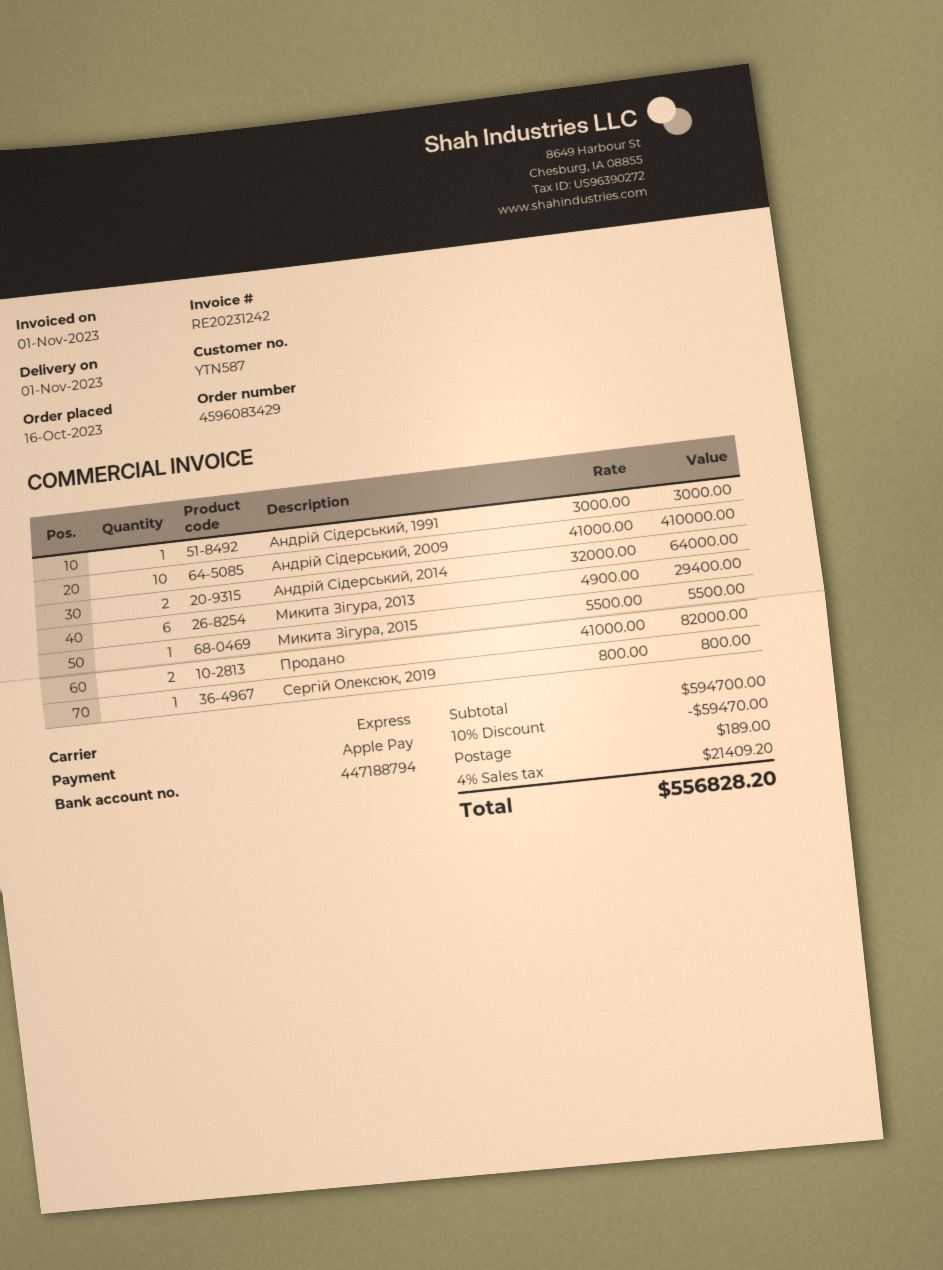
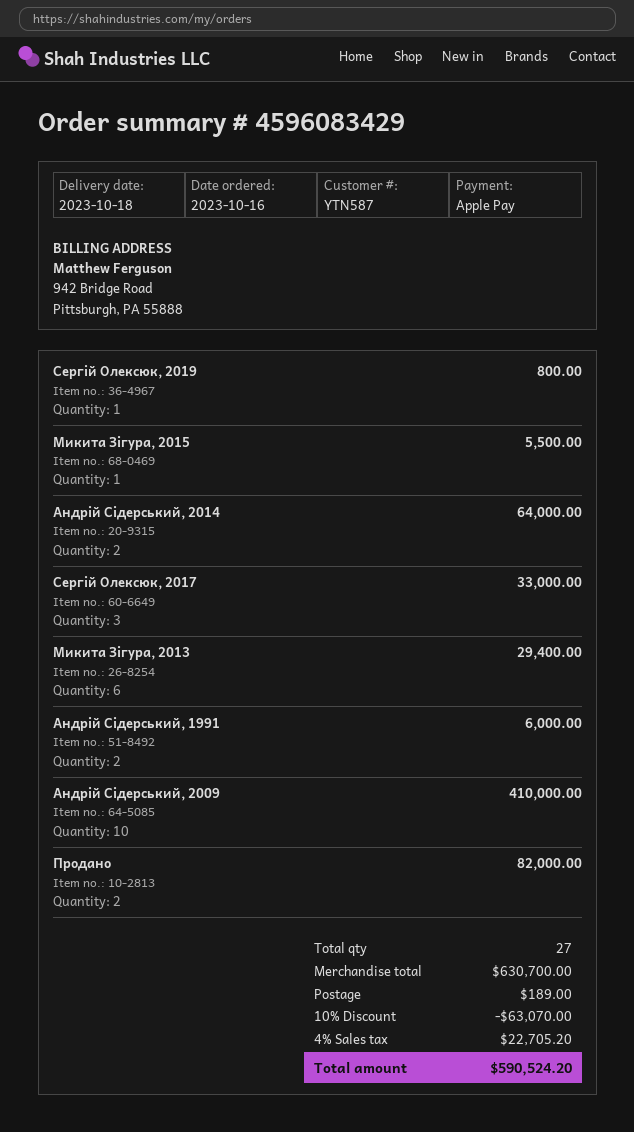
delivery date: 2023-11-01 -> 2023-10-18
Андрій Сідерський, 1991: 1 for 3000.00 -> 2 for 6000.00
Сергій Олексюк, 2017: none -> 3 for 33000.00
subtotal: 594700.00 -> 630700.00
discount: 10% = 59470.00 -> 10% = 63070.00
tax: 4% = 21409.20 -> 4% = 22705.20
total: 556828.20 -> 590524.20

